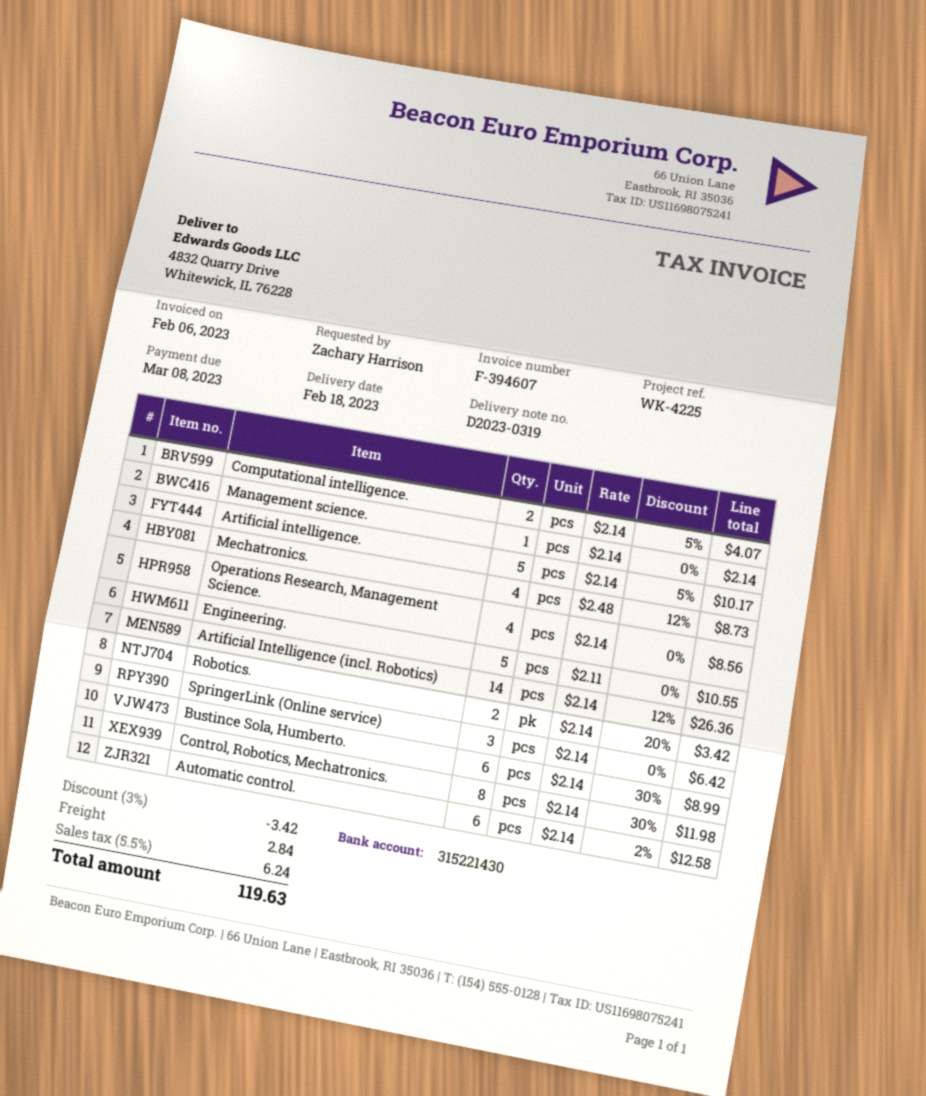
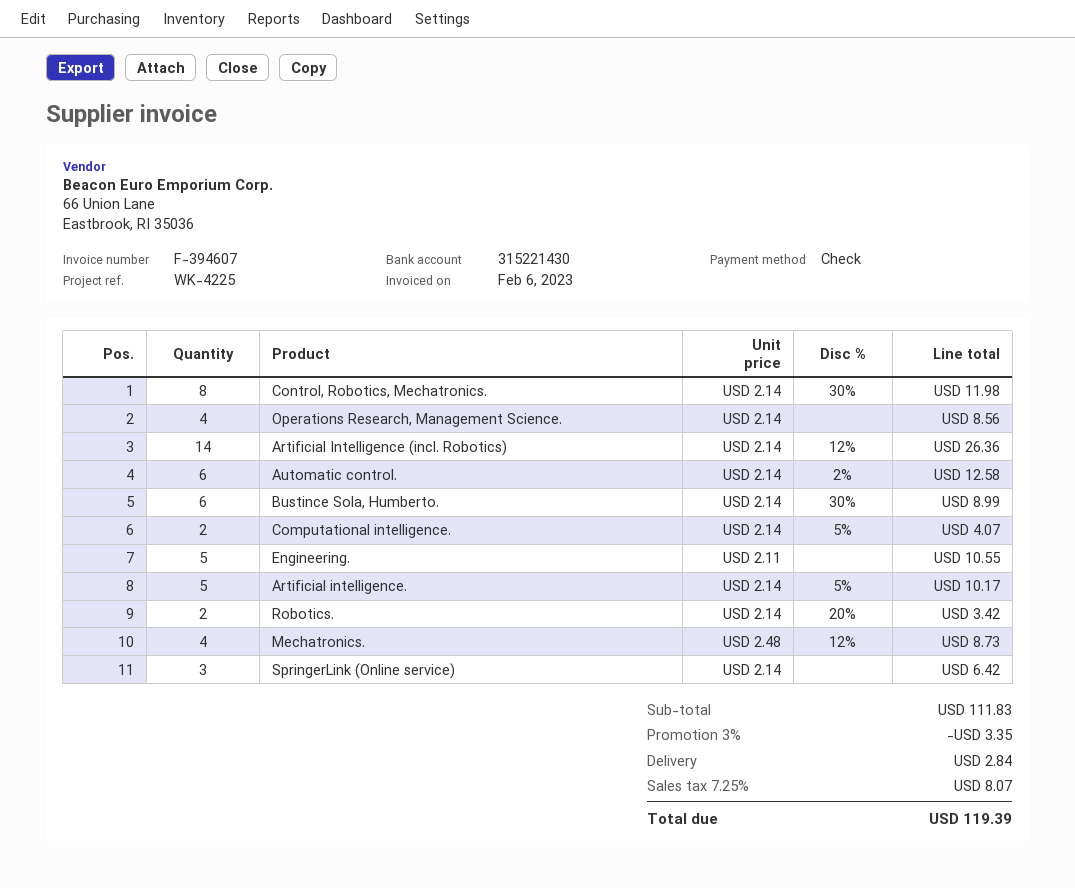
Management science.: 1 x 2.14 = 2.14 -> none
discount: 3% = 3.42 -> 3% = 3.35
tax: 5.5% = 6.24 -> 7.25% = 8.07
total: 119.63 -> 119.39

